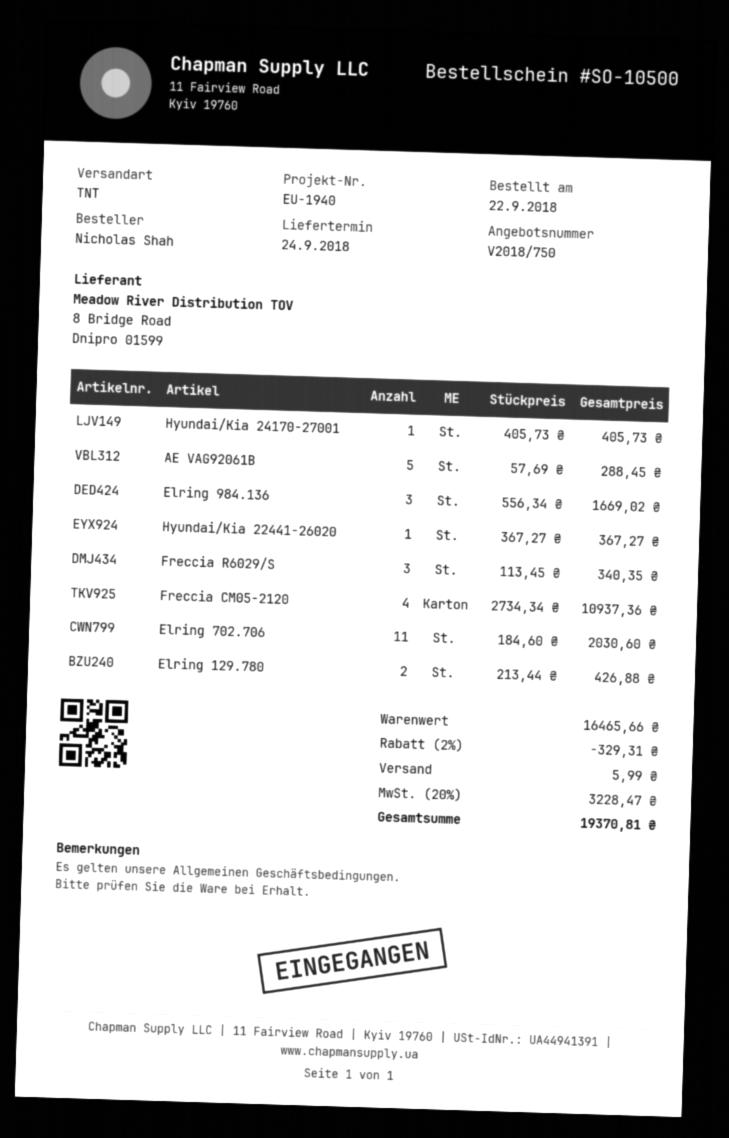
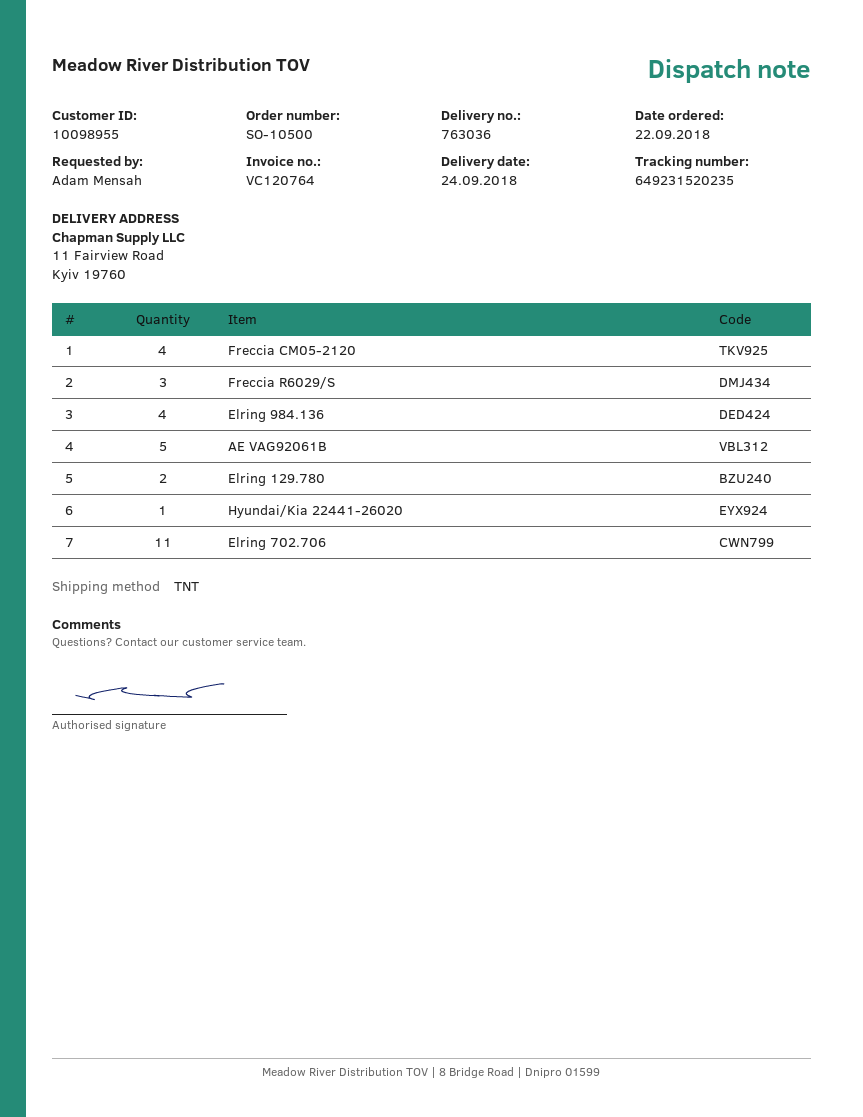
ordered by: Nicholas Shah -> Adam Mensah
Hyundai/Kia 24170-27001: 1 -> none
Elring 984.136: 3 -> 4

